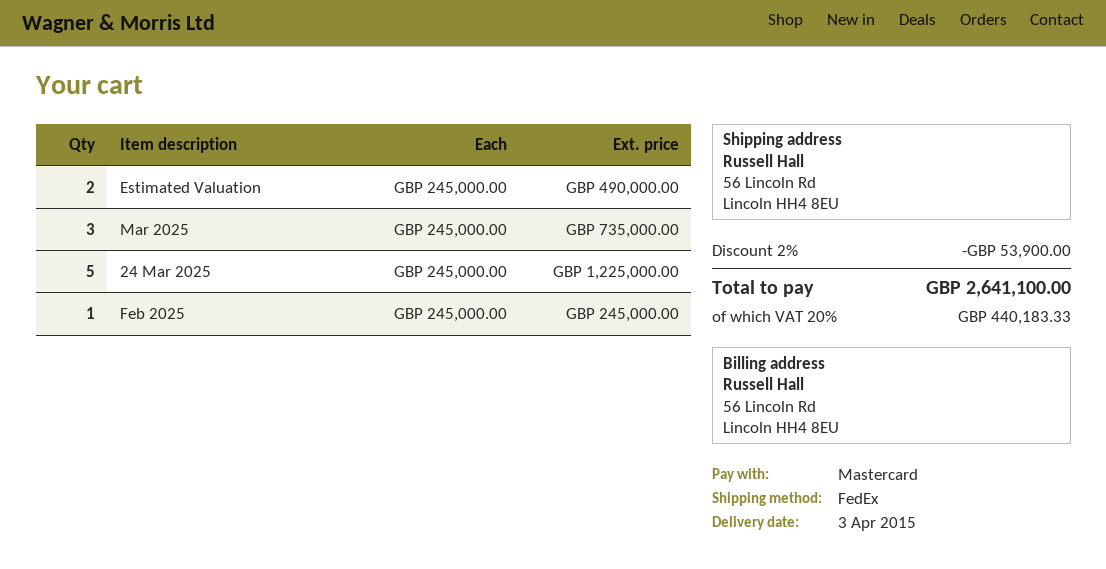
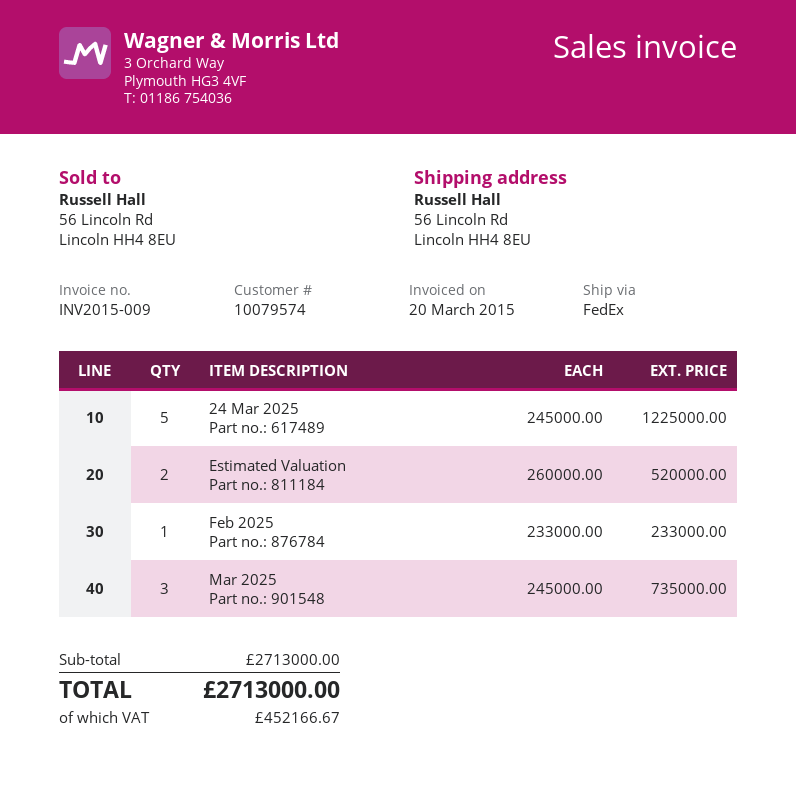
Estimated Valuation: 2 x 245000.00 = 490000.00 -> 2 x 260000.00 = 520000.00
Feb 2025: 1 x 245000.00 = 245000.00 -> 1 x 233000.00 = 233000.00
discount: 2% = 53900.00 -> none
tax: 440183.33 -> 452166.67
total: 2641100.00 -> 2713000.00

